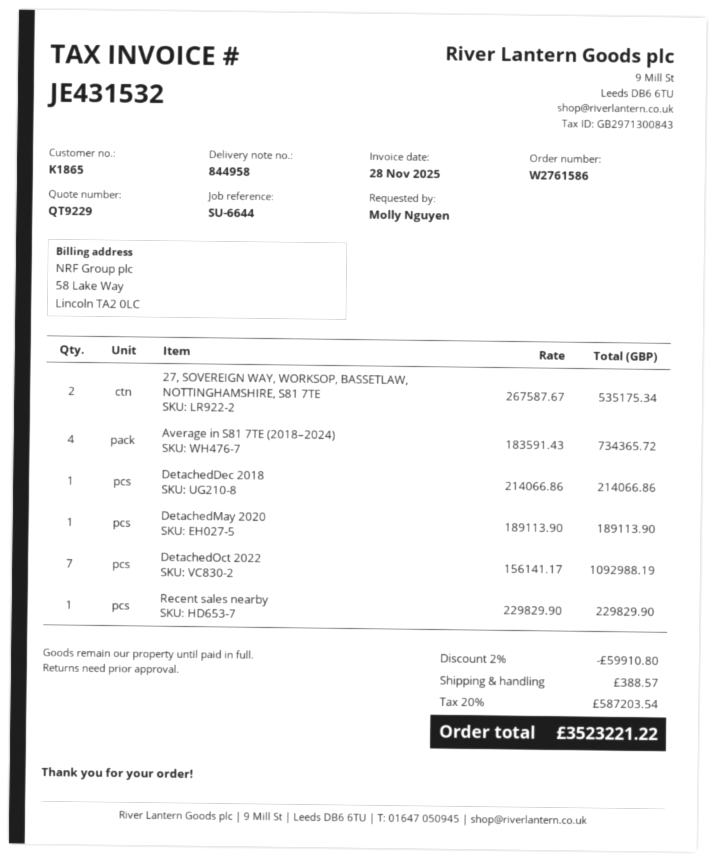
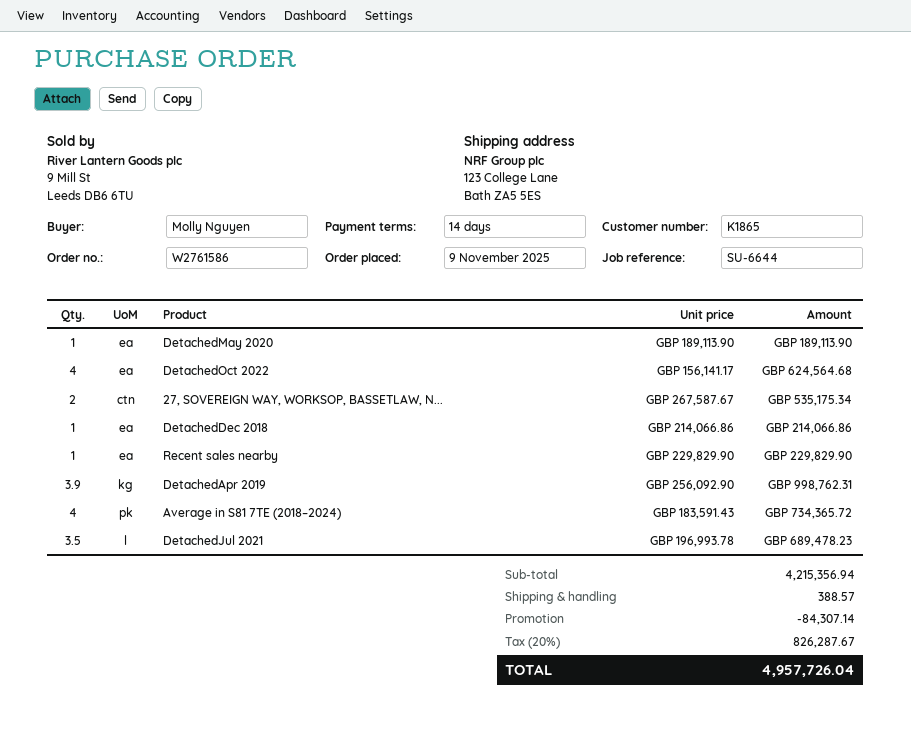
DetachedOct 2022: 7 x 156141.17 = 1092988.19 -> 4 x 156141.17 = 624564.68
DetachedApr 2019: none -> 3.9 x 256092.90 = 998762.31
DetachedJul 2021: none -> 3.5 x 196993.78 = 689478.23
discount: 59910.80 -> 84307.14
tax: 20% = 587203.54 -> 20% = 826287.67
total: 3523221.22 -> 4957726.04

